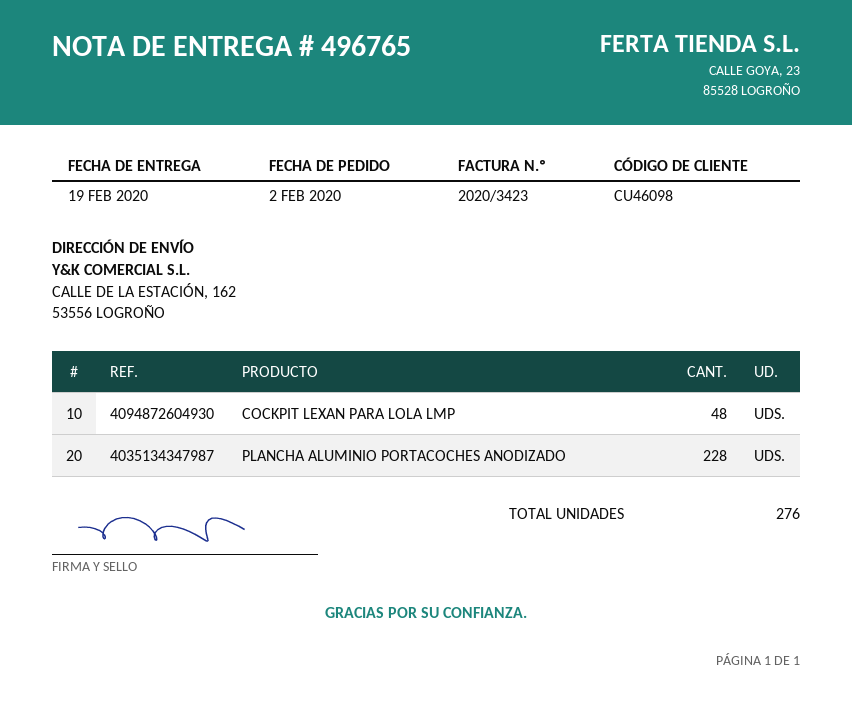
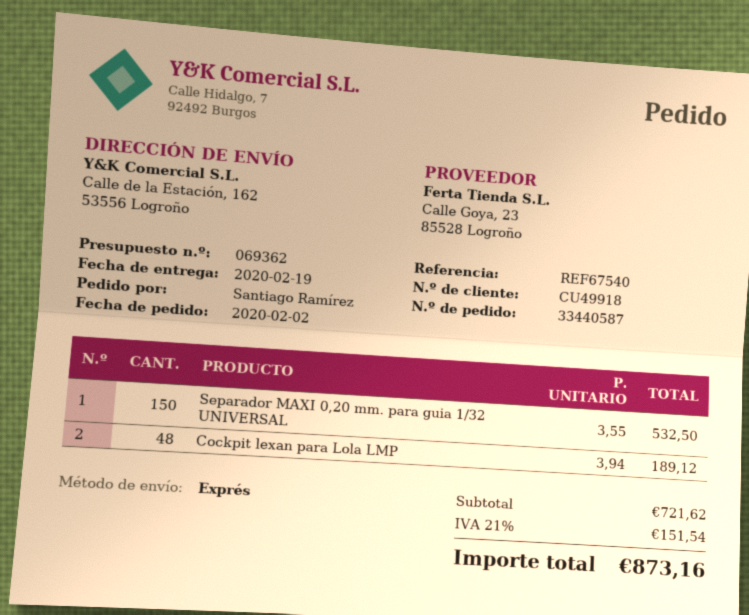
customer number: CU46098 -> CU49918
PLANCHA ALUMINIO PORTACOCHES ANODIZADO: 228 -> none
Separador MAXI 0,20 mm. para guia 1/32 UNIVERSAL: none -> 150

